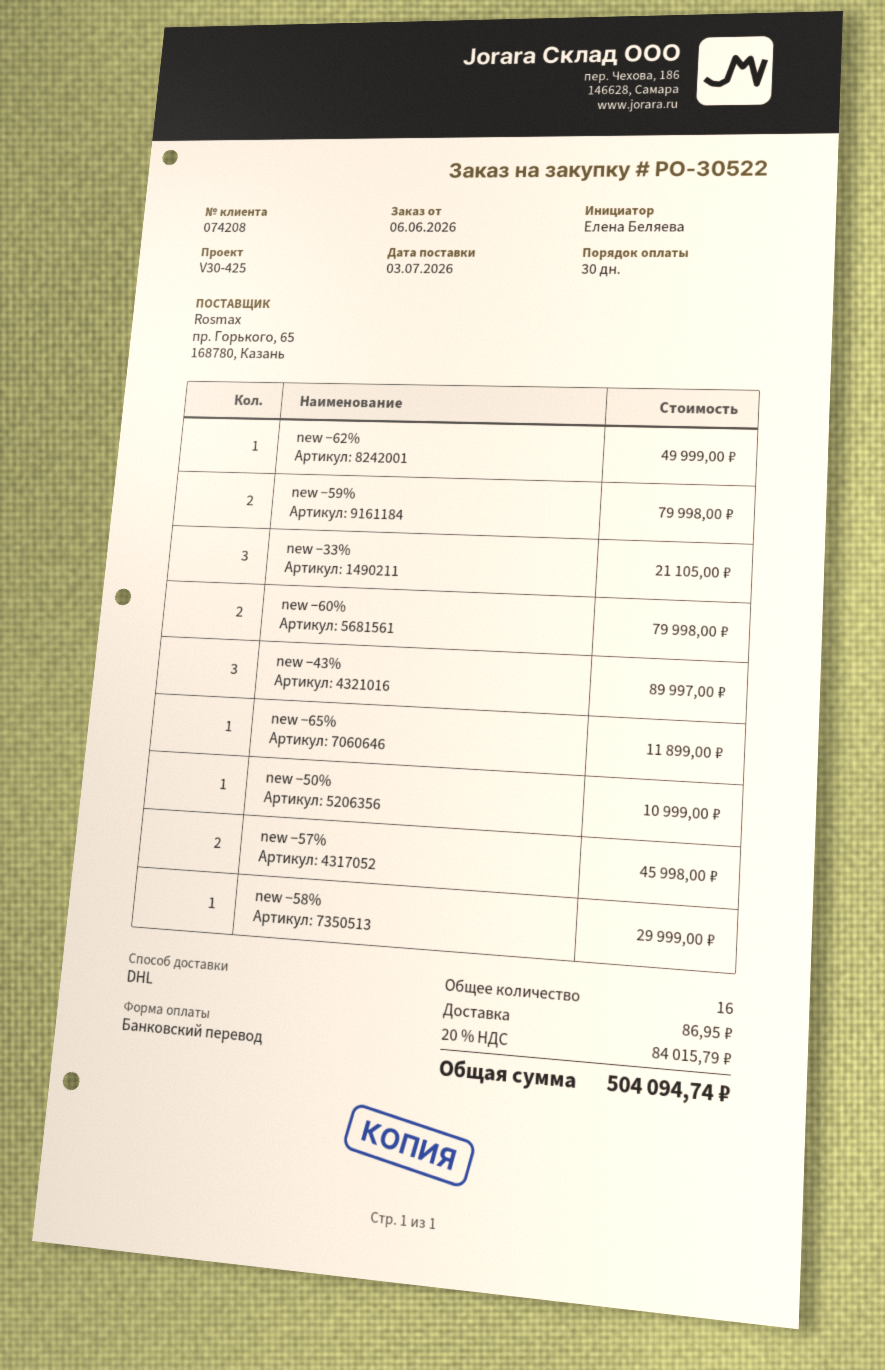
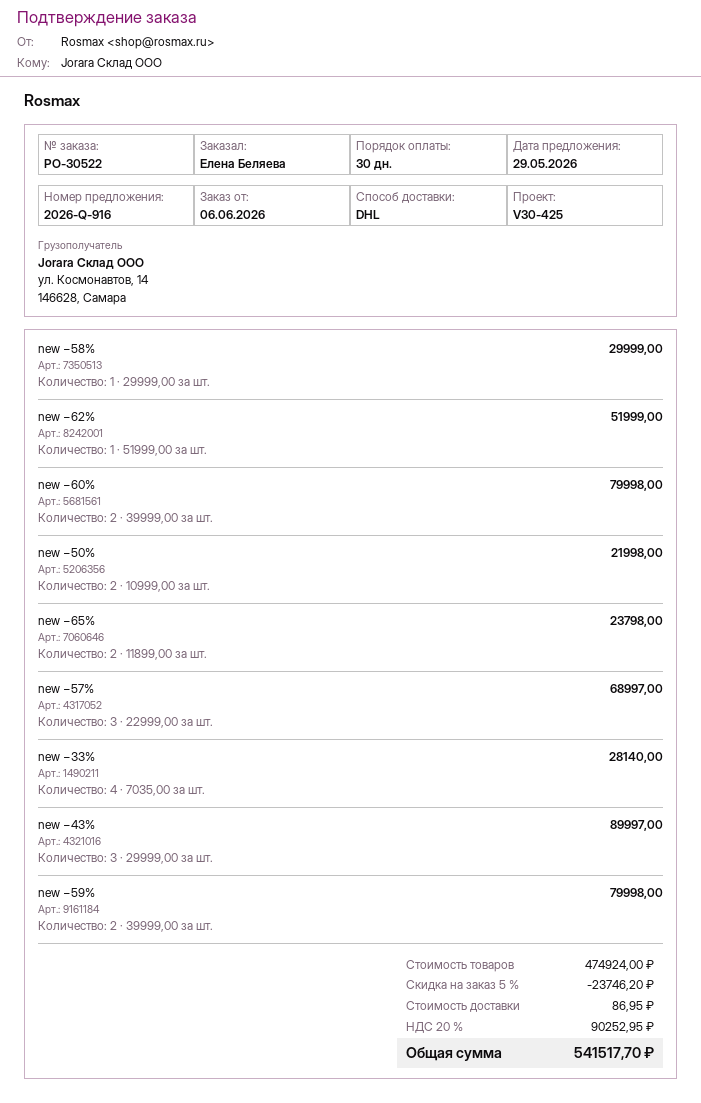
new −62%: 1 for 49999.00 -> 1 for 51999.00
new −33%: 3 for 21105.00 -> 4 for 28140.00
new −65%: 1 for 11899.00 -> 2 for 23798.00
new −50%: 1 for 10999.00 -> 2 for 21998.00
new −57%: 2 for 45998.00 -> 3 for 68997.00
discount: none -> 5% = 23746.20
tax: 20% = 84015.79 -> 20% = 90252.95
total: 504094.74 -> 541517.70

